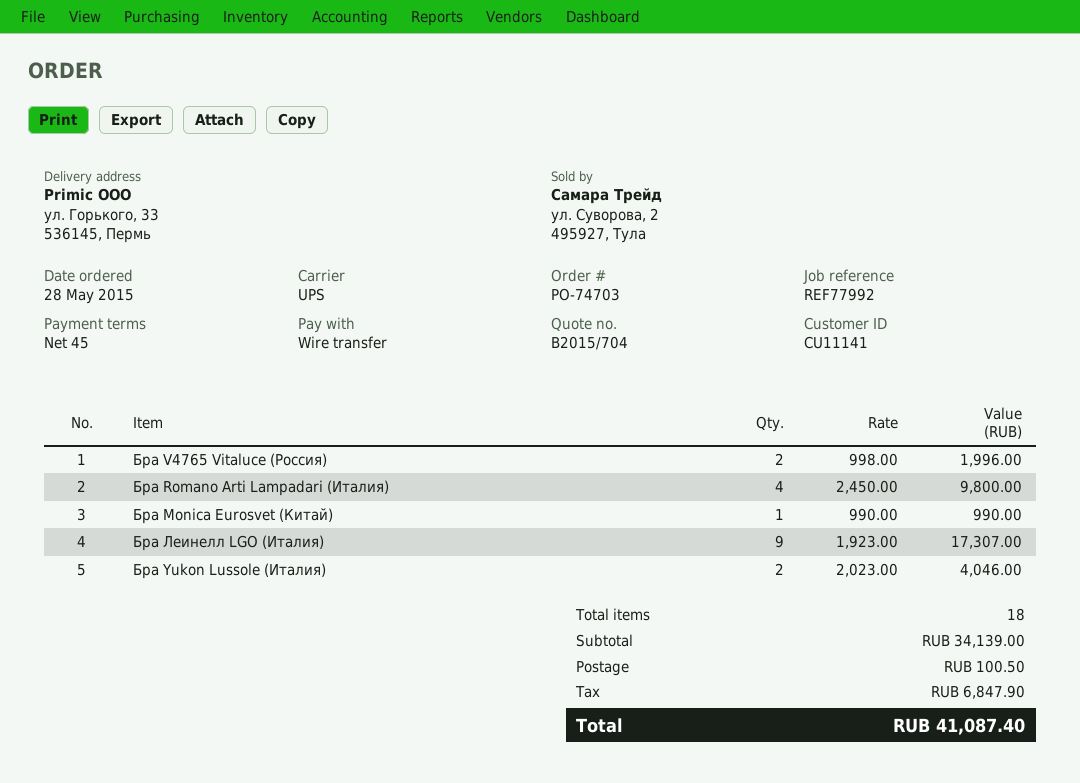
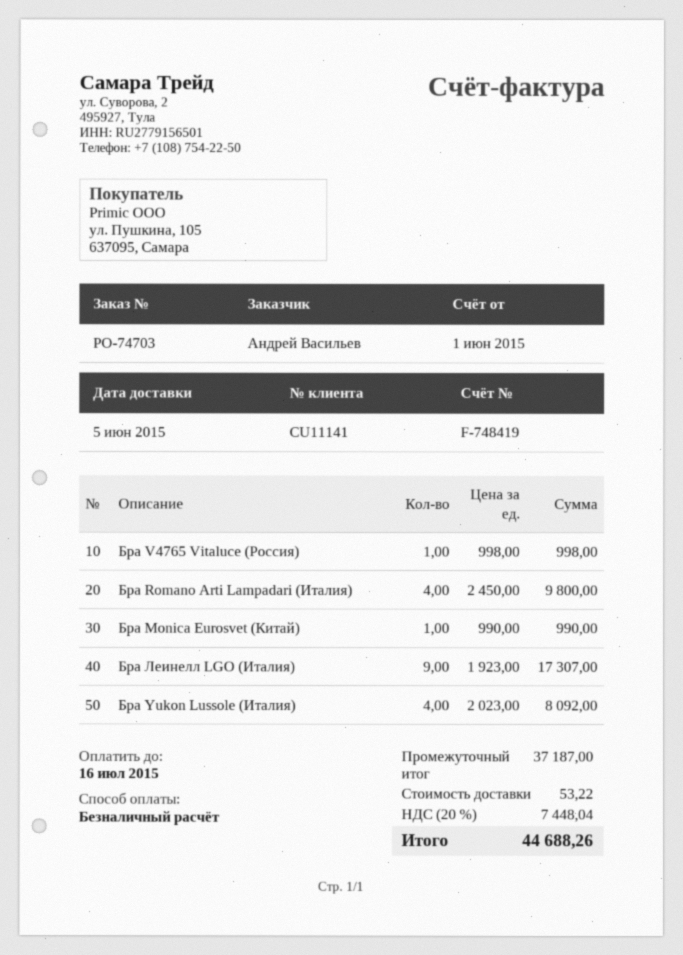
Бра V4765 Vitaluce (Россия): 2 x 998.00 = 1996.00 -> 1 x 998.00 = 998.00
Бра Yukon Lussole (Италия): 2 x 2023.00 = 4046.00 -> 4 x 2023.00 = 8092.00
subtotal: 34139.00 -> 37187.00
shipping: 100.50 -> 53.22
tax: 6847.90 -> 7448.04
total: 41087.40 -> 44688.26

